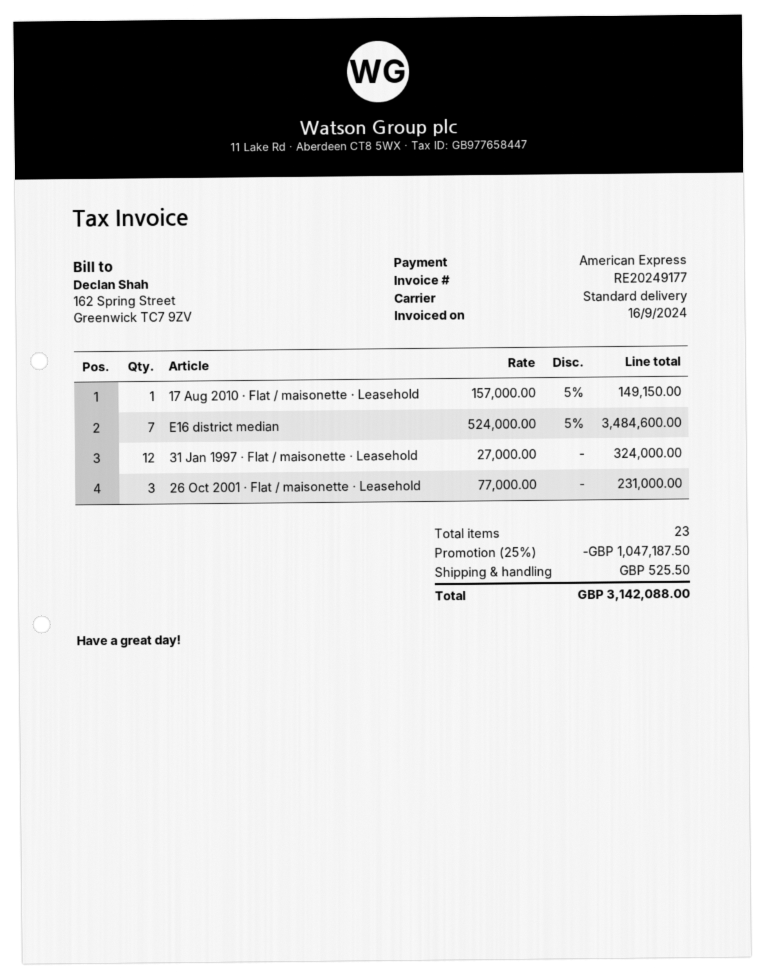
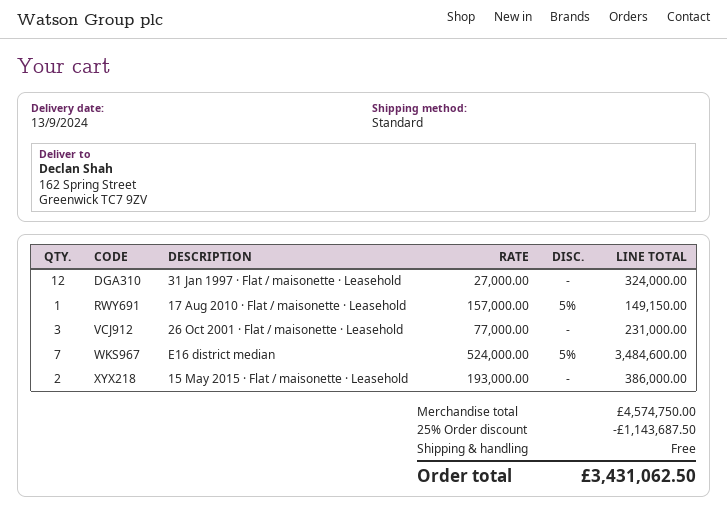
15 May 2015 · Flat / maisonette · Leasehold: none -> 2 x 193000.00 = 386000.00
discount: 25% = 1047187.50 -> 25% = 1143687.50
shipping: 525.50 -> 0.00
total: 3142088.00 -> 3431062.50

